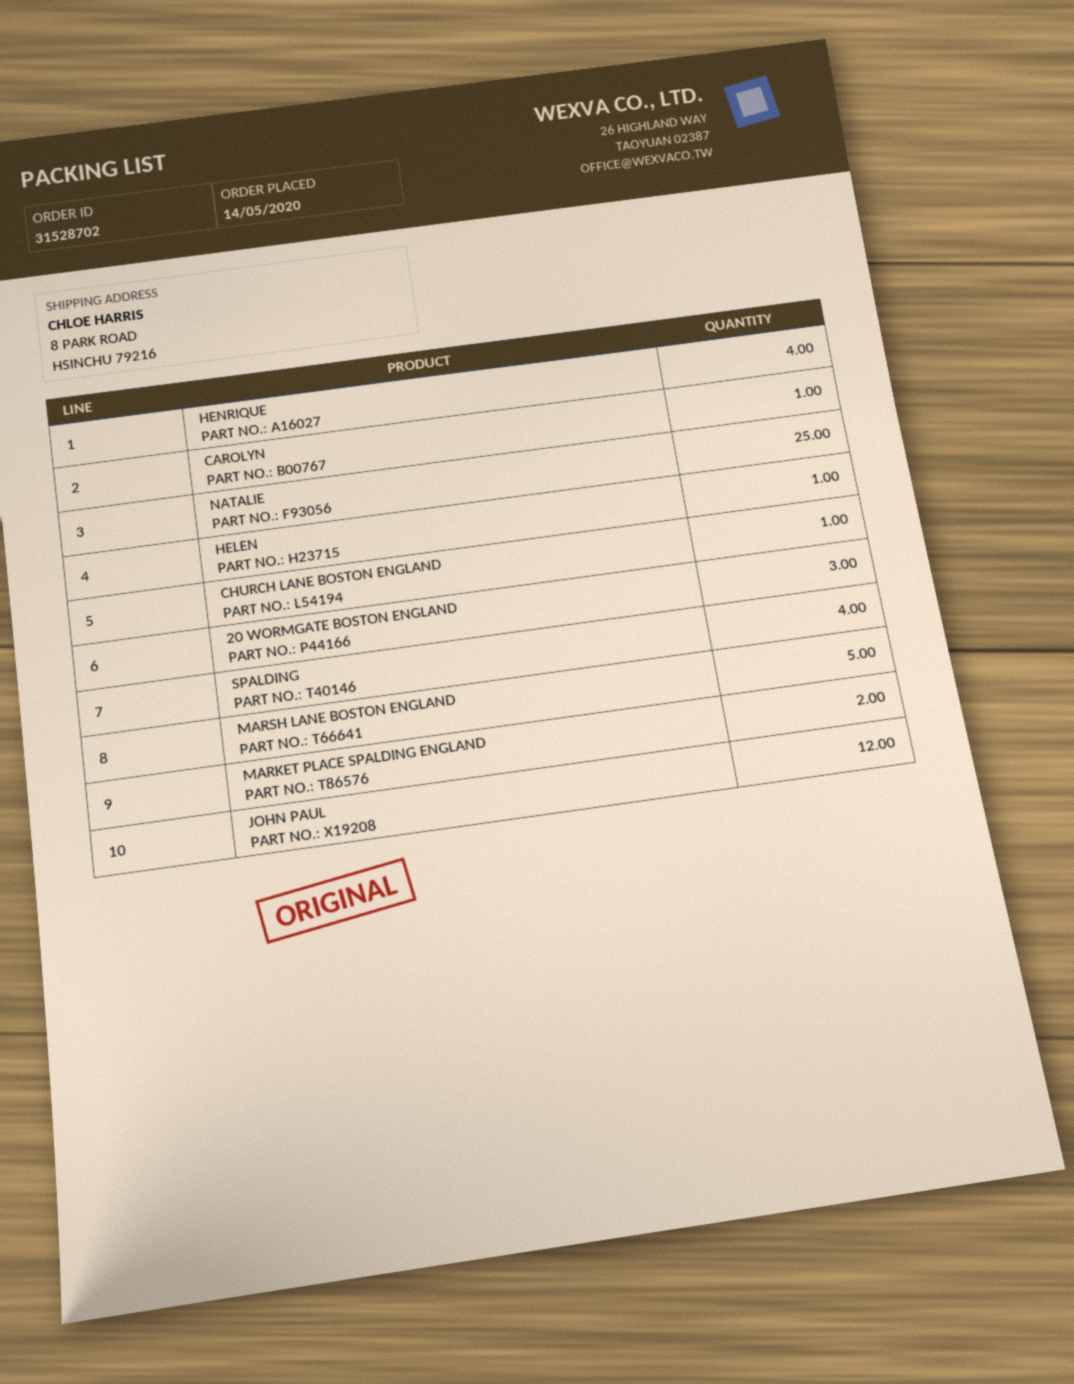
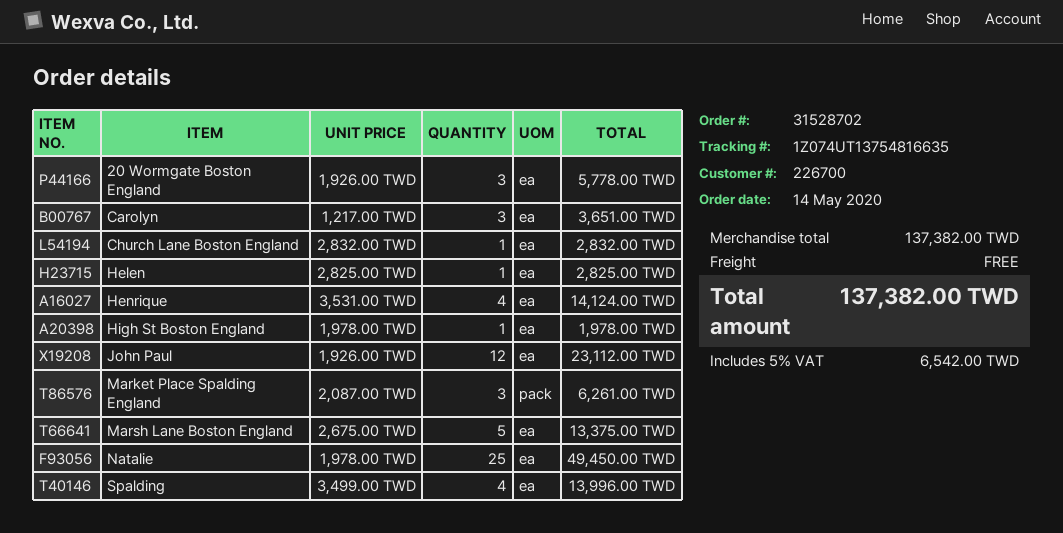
CAROLYN: 1 -> 3
MARKET PLACE SPALDING ENGLAND: 2 -> 3
High St Boston England: none -> 1

